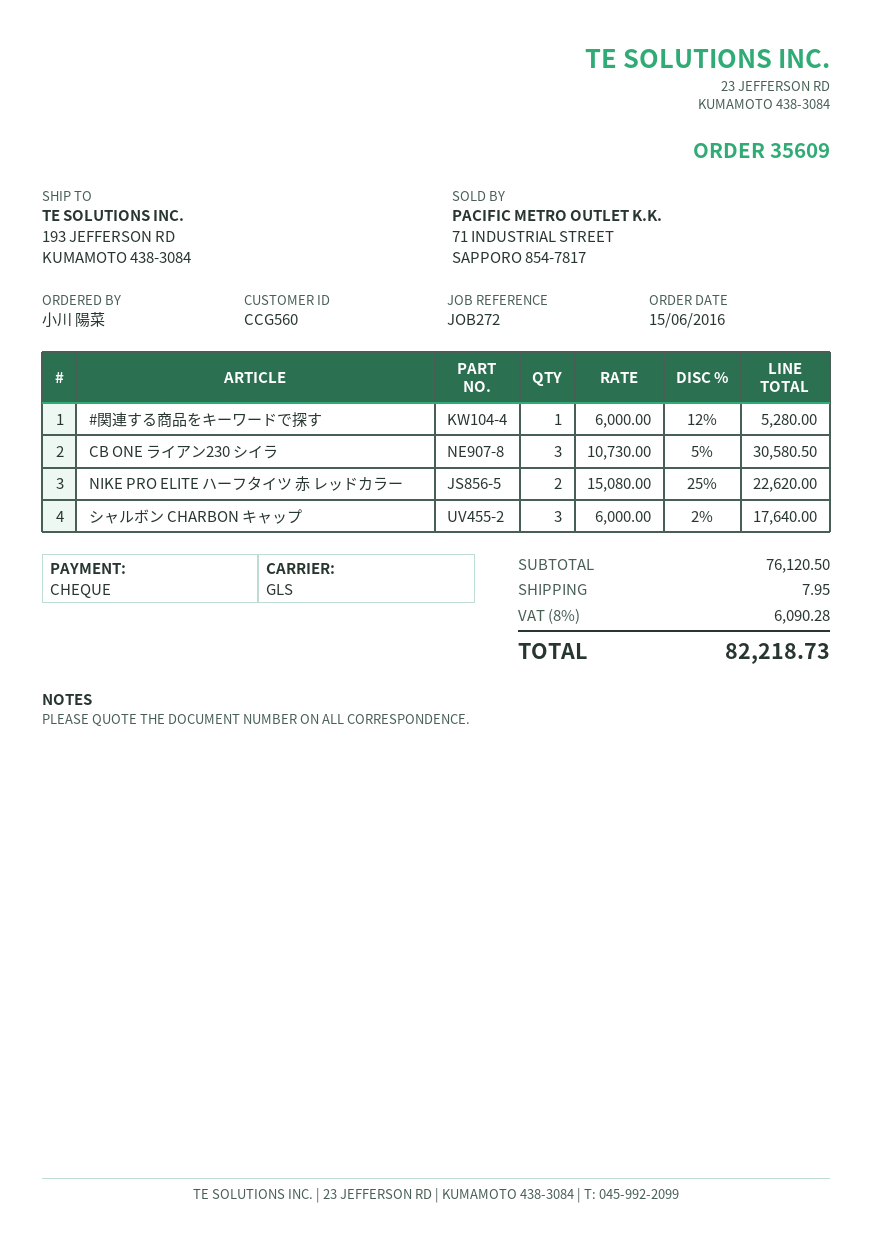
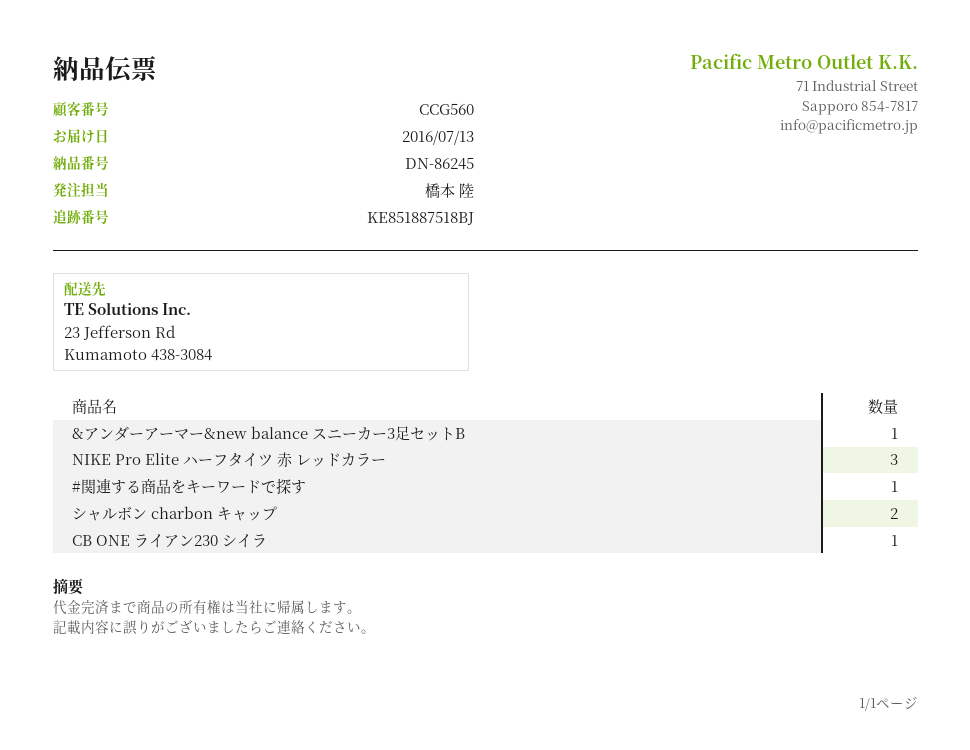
ordered by: 小川 陽菜 -> 橋本 陸
ship to: 193 JEFFERSON RD, KUMAMOTO 438-3084 -> 23 Jefferson Rd, Kumamoto 438-3084
CB ONE ライアン230 シイラ: 3 -> 1
NIKE PRO ELITE ハーフタイツ 赤 レッドカラー: 2 -> 3
シャルボン CHARBON キャップ: 3 -> 2
&アンダーアーマー&new balance スニーカー3足セットB: none -> 1

